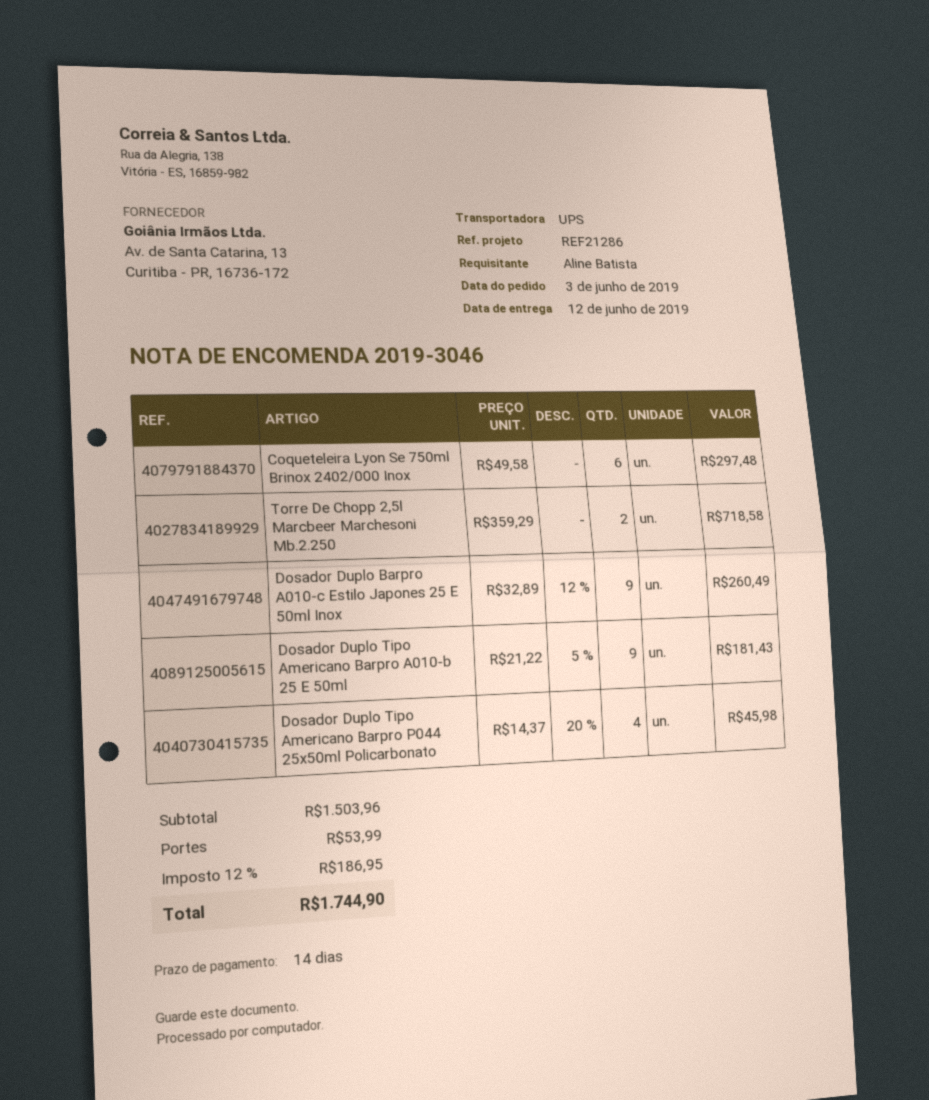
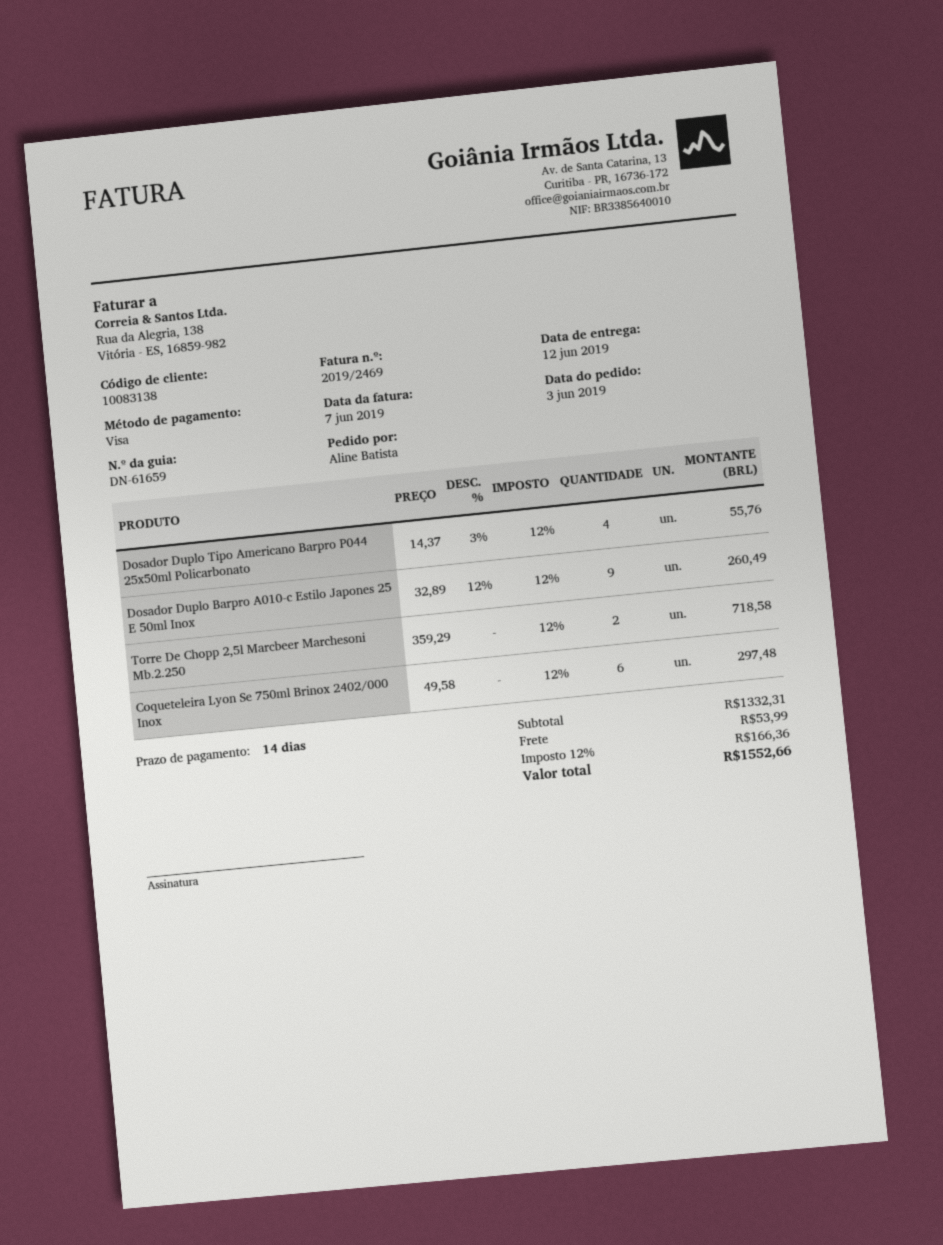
Dosador Duplo Tipo Americano Barpro A010-b 25 E 50ml: 9 x 21.22 - 5% = 181.43 -> none
Dosador Duplo Tipo Americano Barpro P044 25x50ml Policarbonato: 4 x 14.37 - 20% = 45.98 -> 4 x 14.37 - 3% = 55.76
subtotal: 1503.96 -> 1332.31
tax: 12% = 186.95 -> 12% = 166.36
total: 1744.90 -> 1552.66

